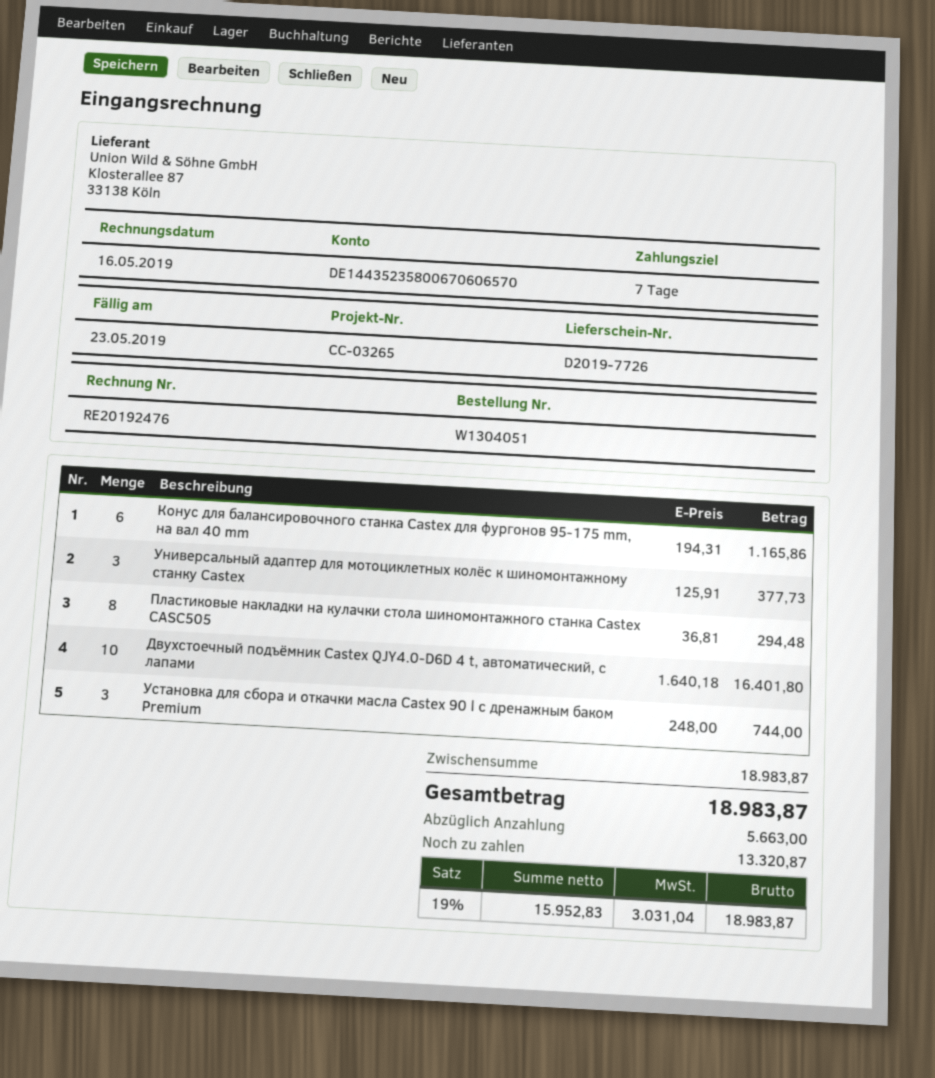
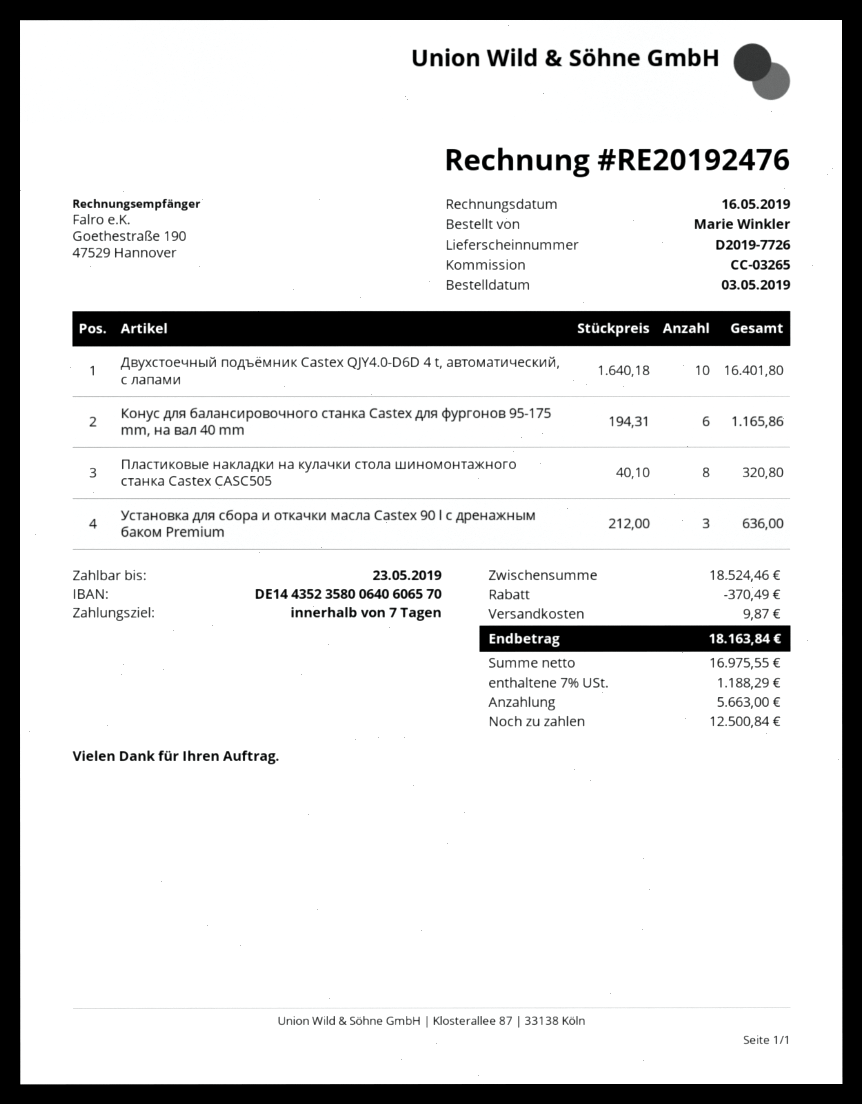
bank account: DE14435235800670606570 -> DE14435235800640606570
Универсальный адаптер для мотоциклетных колёс к шиномонтажному станку Castex: 3 x 125.91 = 377.73 -> none
Пластиковые накладки на кулачки стола шиномонтажного станка Castex CASC505: 8 x 36.81 = 294.48 -> 8 x 40.10 = 320.80
Установка для сбора и откачки масла Castex 90 l с дренажным баком Premium: 3 x 248.00 = 744.00 -> 3 x 212.00 = 636.00
subtotal: 18983.87 -> 18524.46
discount: none -> 370.49
shipping: none -> 9.87
net: 15952.83 -> 16975.55
tax: 19% = 3031.04 -> 7% = 1188.29
total: 18983.87 -> 18163.84
balance: 13320.87 -> 12500.84

